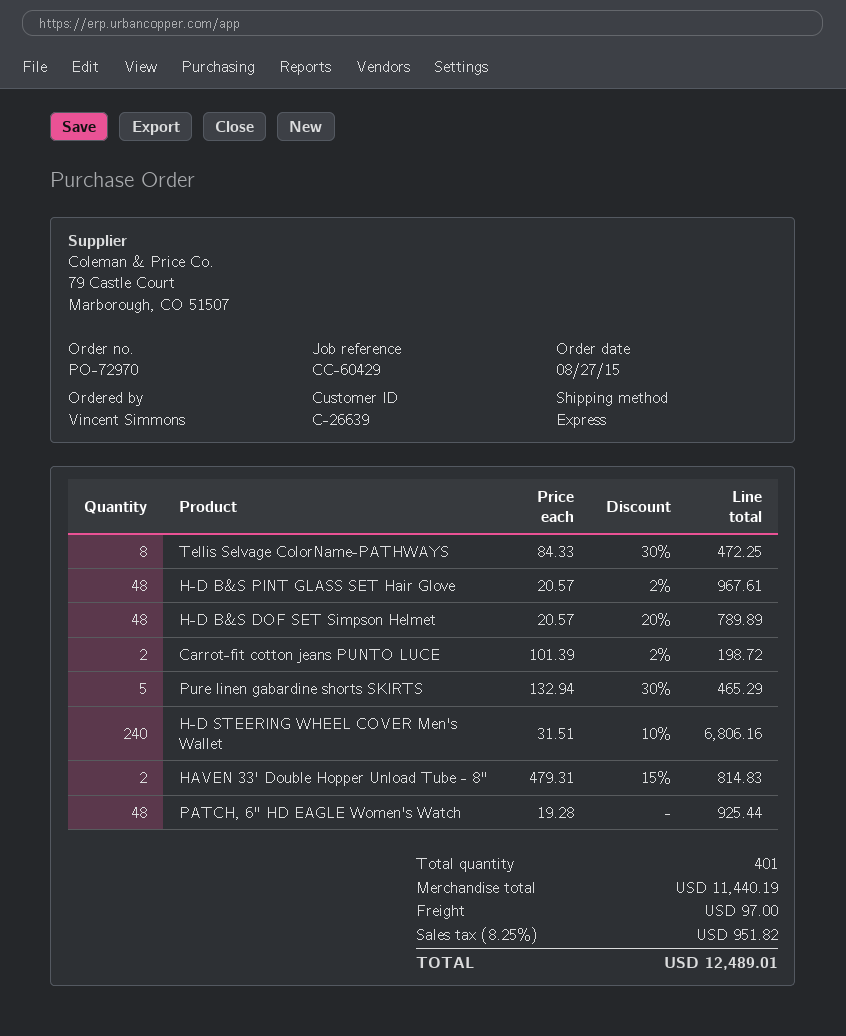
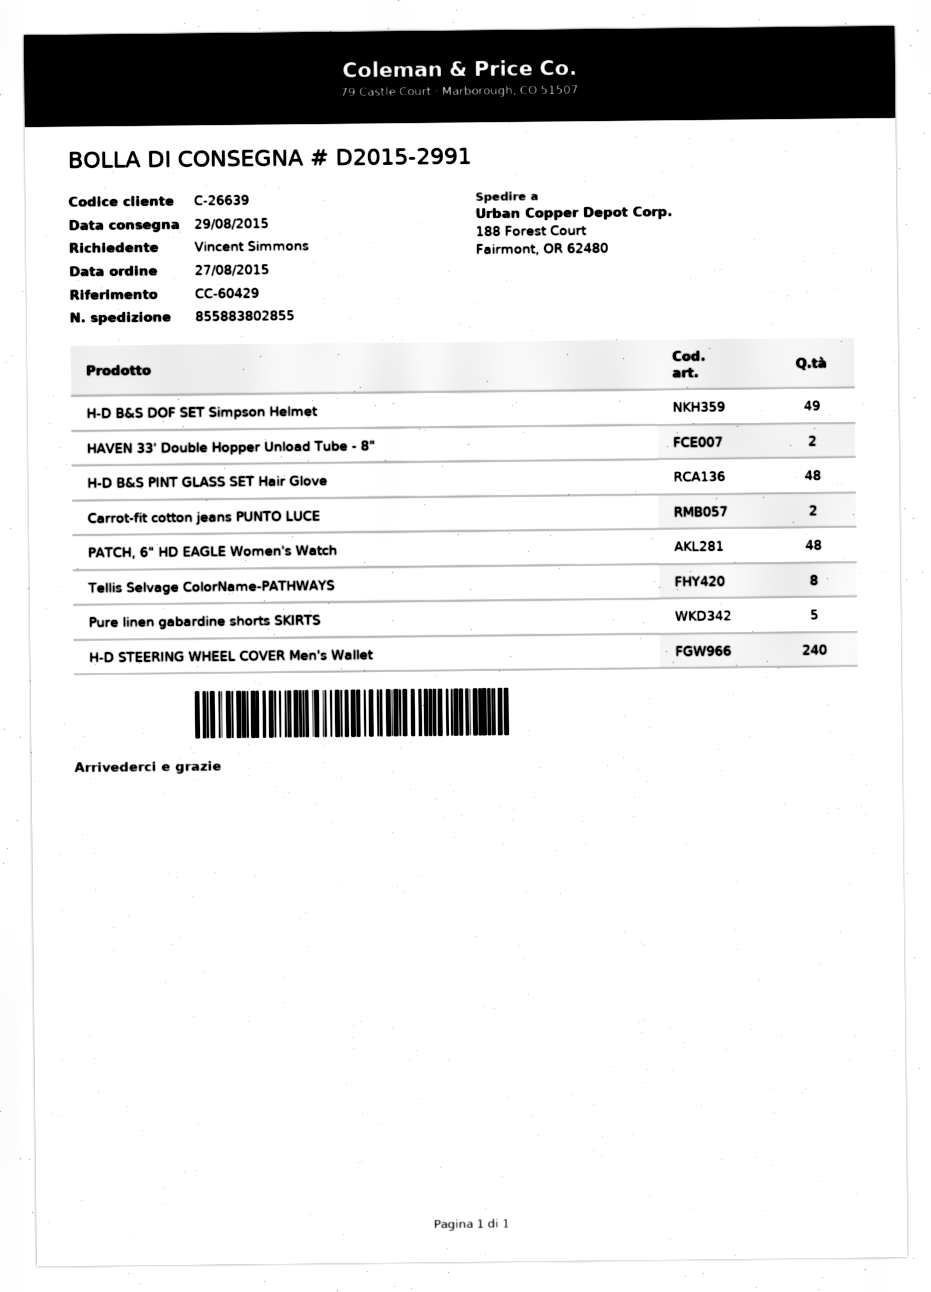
H-D B&S DOF SET Simpson Helmet: 48 -> 49

